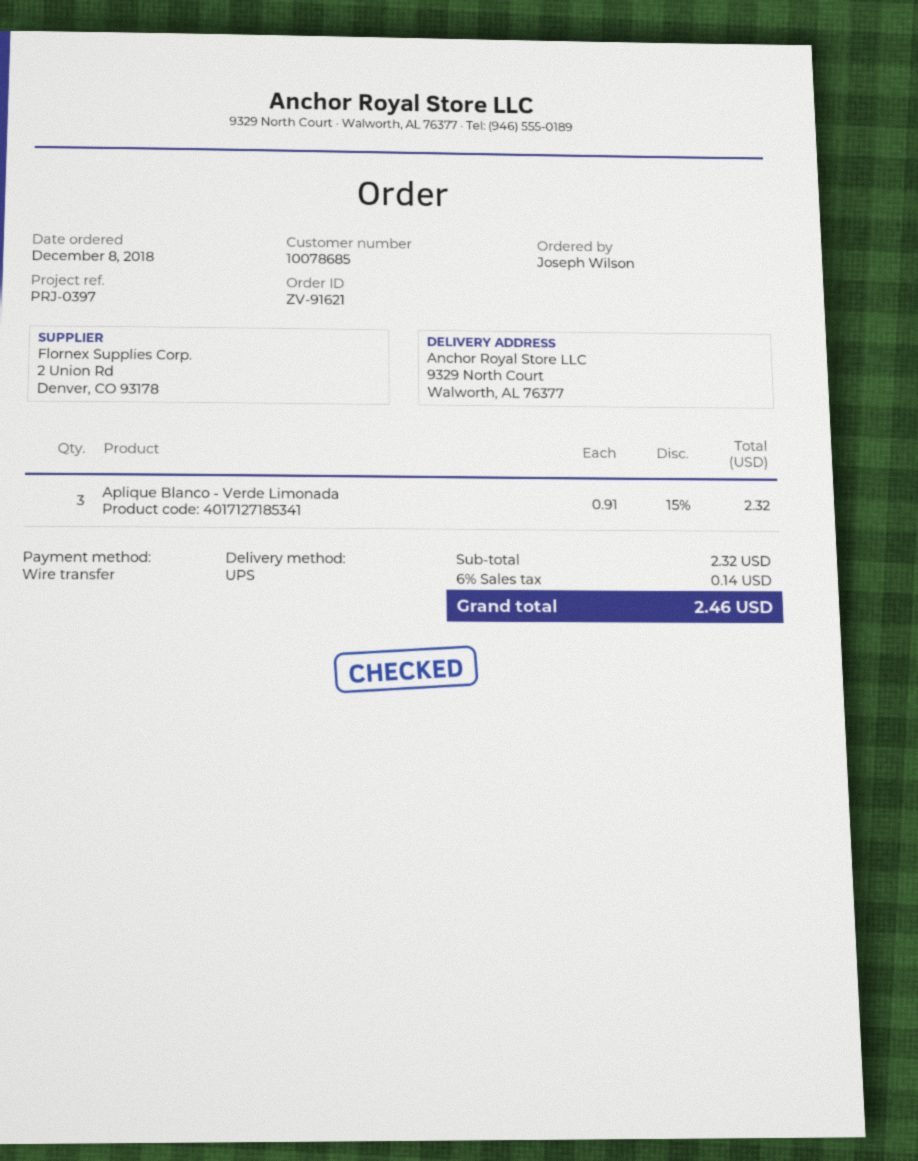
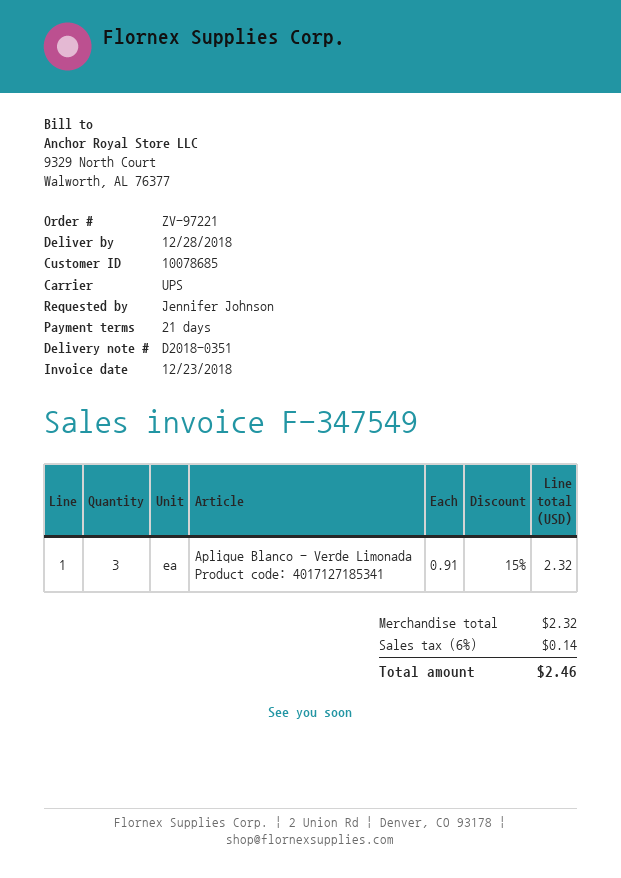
order number: ZV-91621 -> ZV-97221
ordered by: Joseph Wilson -> Jennifer Johnson

